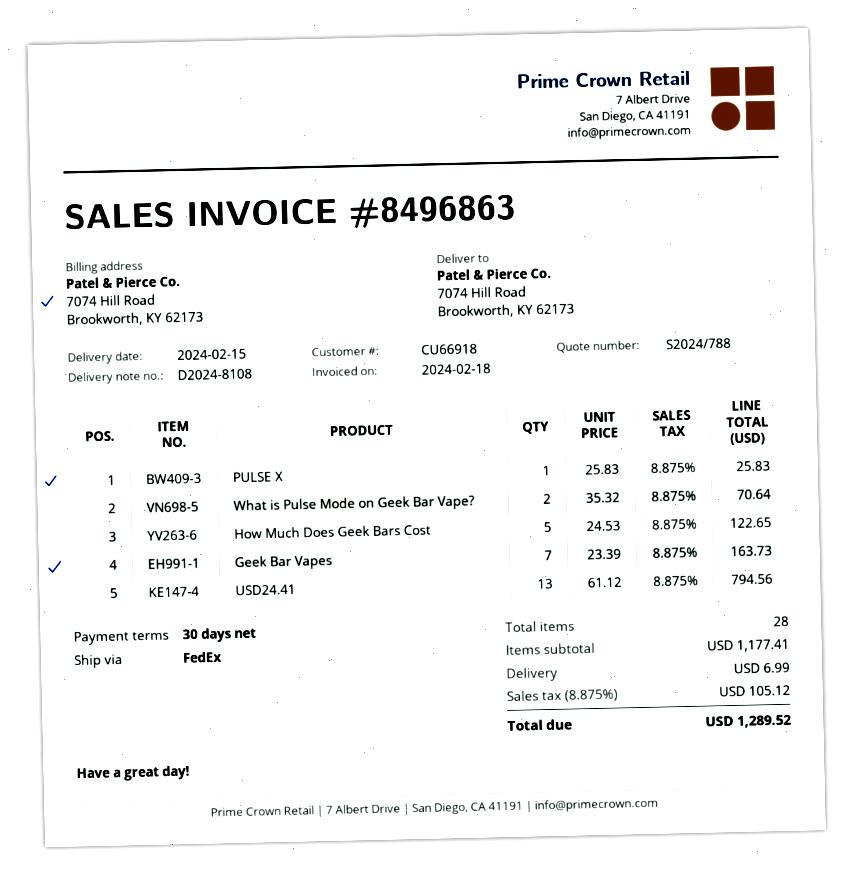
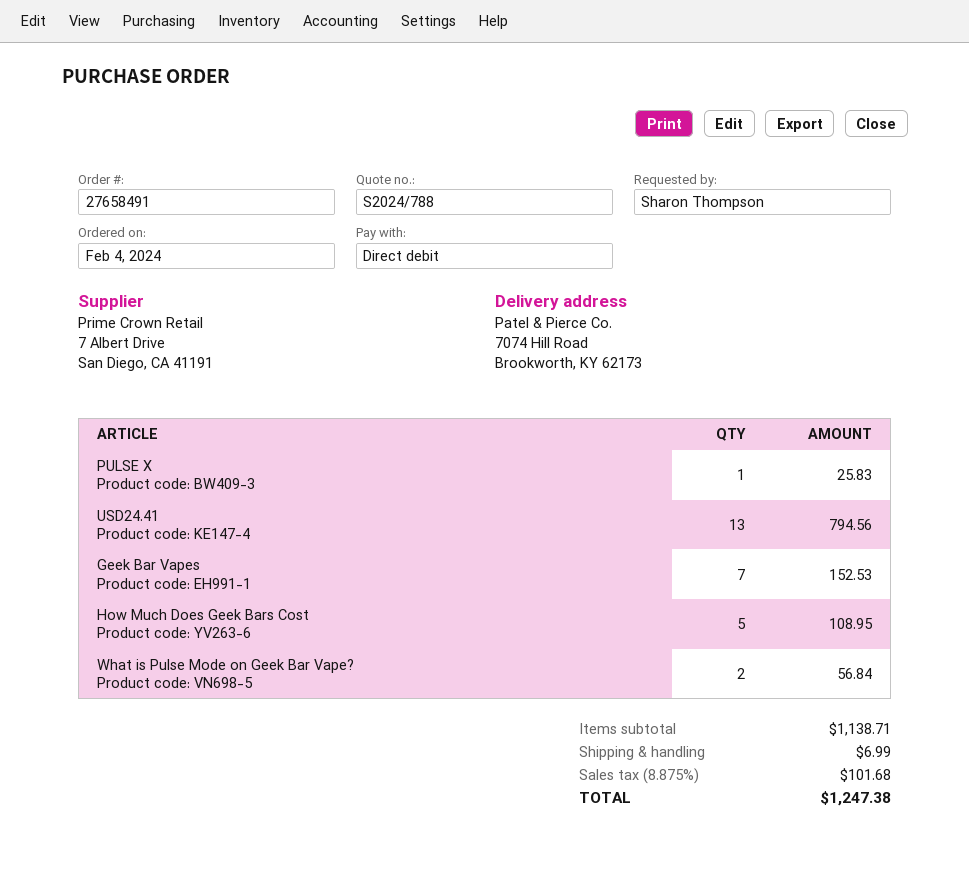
What is Pulse Mode on Geek Bar Vape?: 2 for 70.64 -> 2 for 56.84
How Much Does Geek Bars Cost: 5 for 122.65 -> 5 for 108.95
Geek Bar Vapes: 7 for 163.73 -> 7 for 152.53
subtotal: 1177.41 -> 1138.71
tax: 8.875% = 105.12 -> 8.875% = 101.68
total: 1289.52 -> 1247.38

